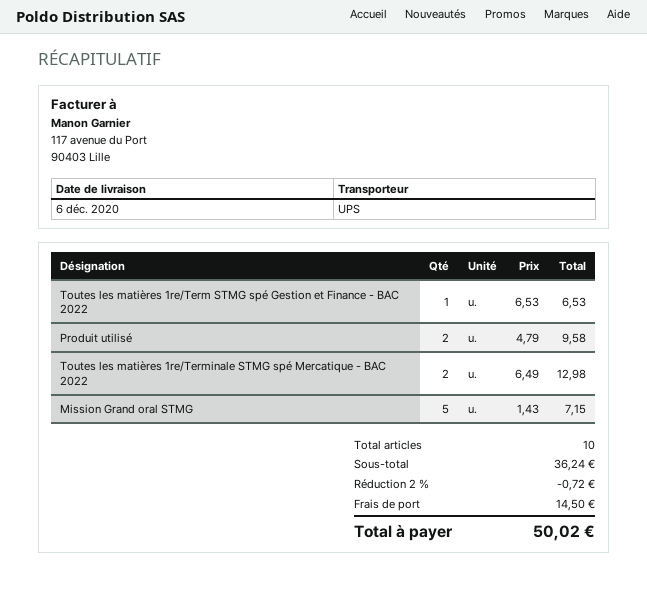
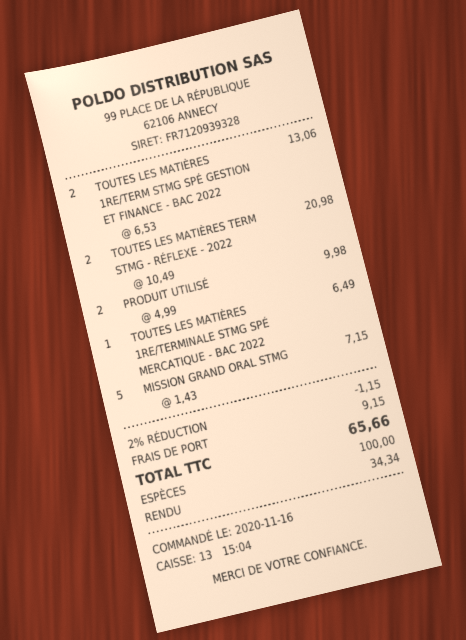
Toutes les matières 1re/Term STMG spé Gestion et Finance - BAC 2022: 1 x 6.53 = 6.53 -> 2 x 6.53 = 13.06
Produit utilisé: 2 x 4.79 = 9.58 -> 2 x 4.99 = 9.98
Toutes les matières 1re/Terminale STMG spé Mercatique - BAC 2022: 2 x 6.49 = 12.98 -> 1 x 6.49 = 6.49
TOUTES LES MATIÈRES TERM STMG - RÉFLEXE - 2022: none -> 2 x 10.49 = 20.98
discount: 2% = 0.72 -> 2% = 1.15
shipping: 14.50 -> 9.15
total: 50.02 -> 65.66

